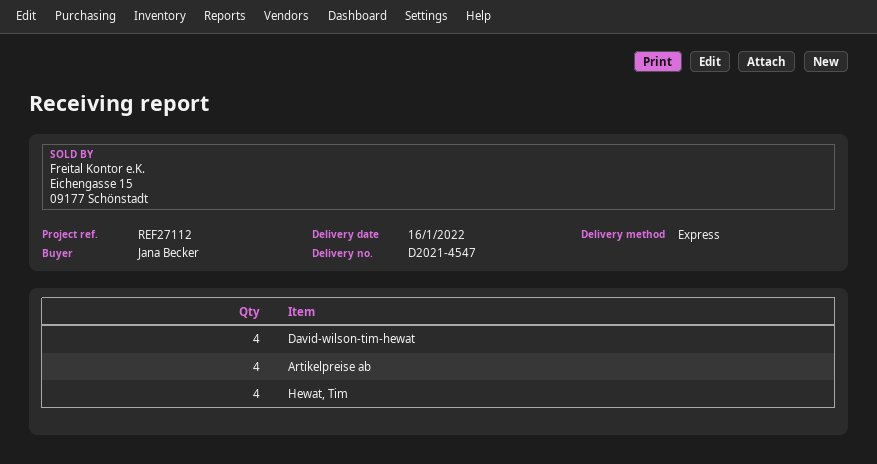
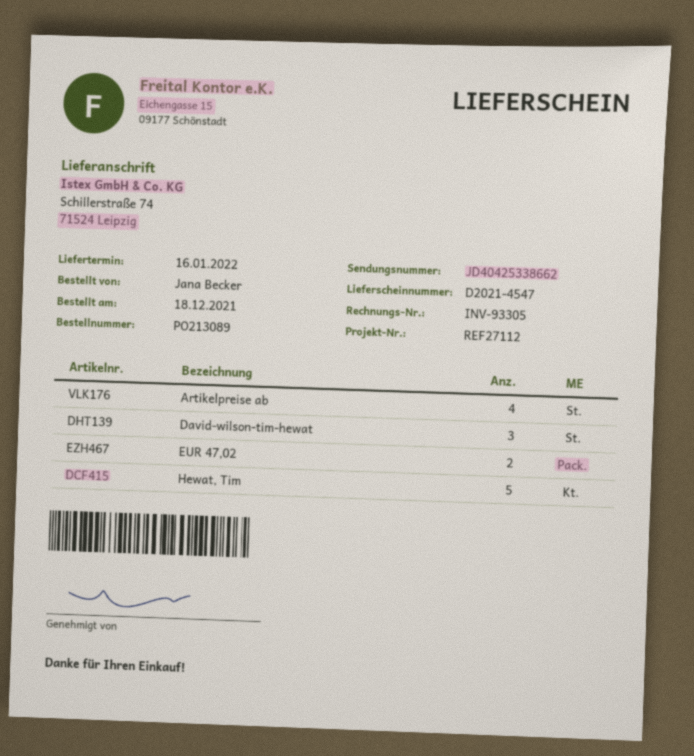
David-wilson-tim-hewat: 4 -> 3
Hewat, Tim: 4 -> 5
EUR 47,02: none -> 2

